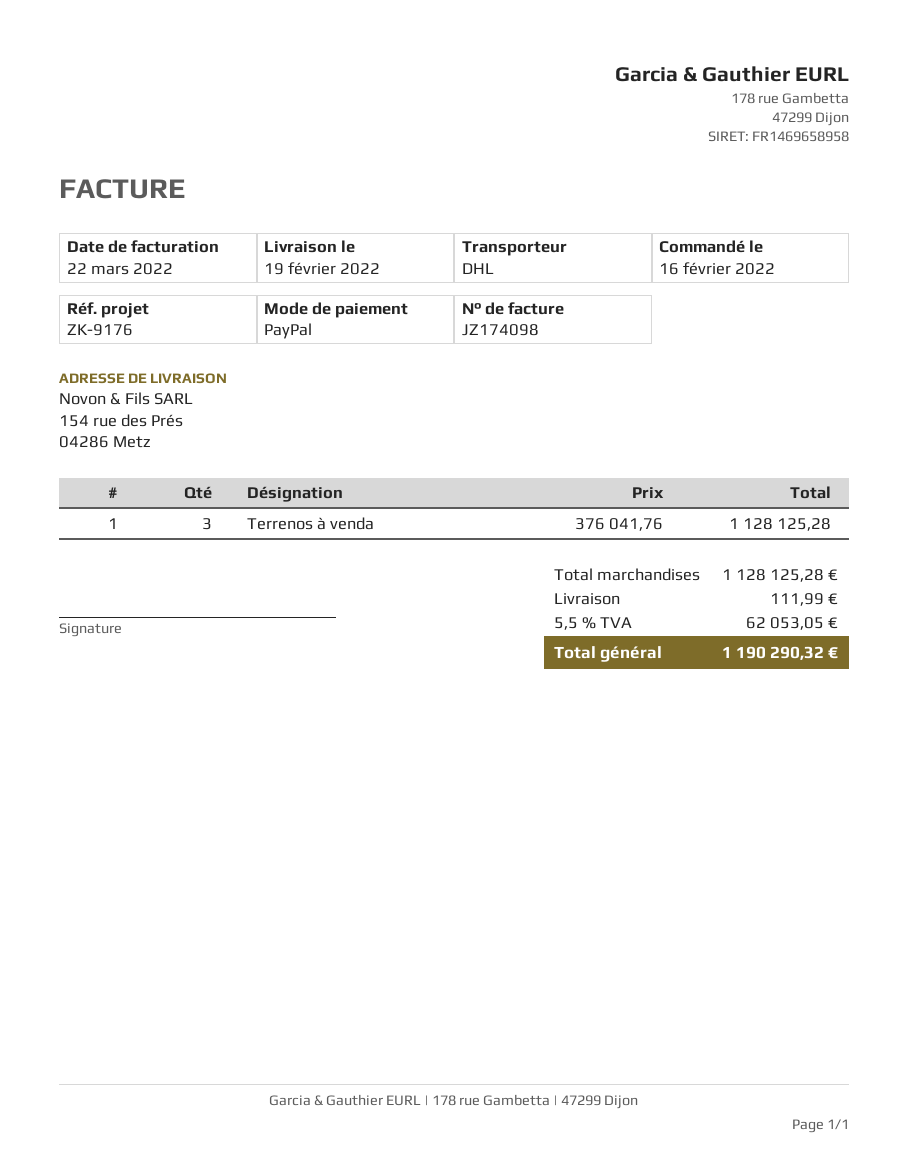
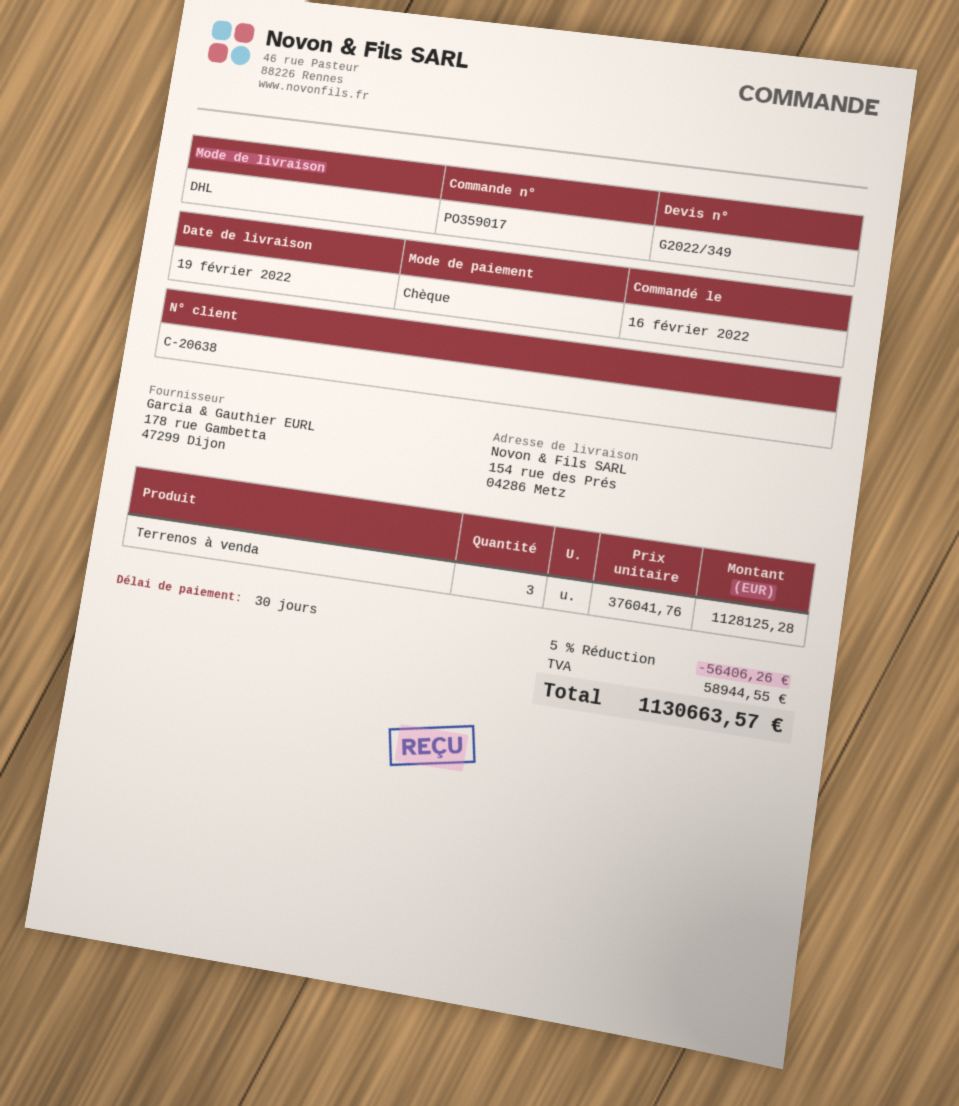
payment method: PayPal -> cheque
discount: none -> 5% = 56406.26
shipping: 111.99 -> none
tax: 62053.05 -> 58944.55
total: 1190290.32 -> 1130663.57

